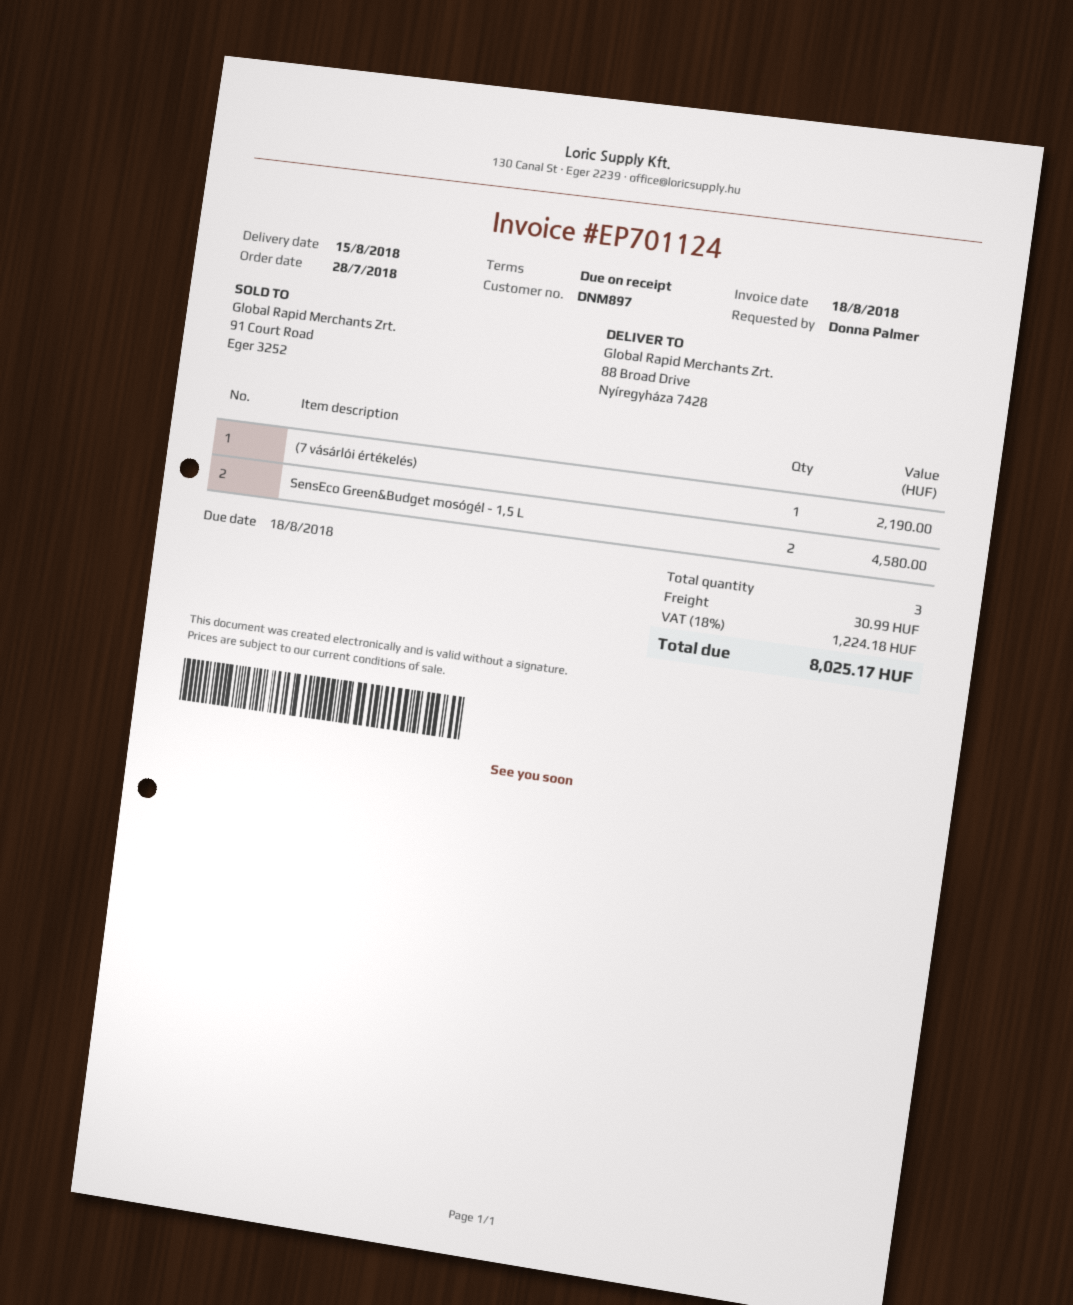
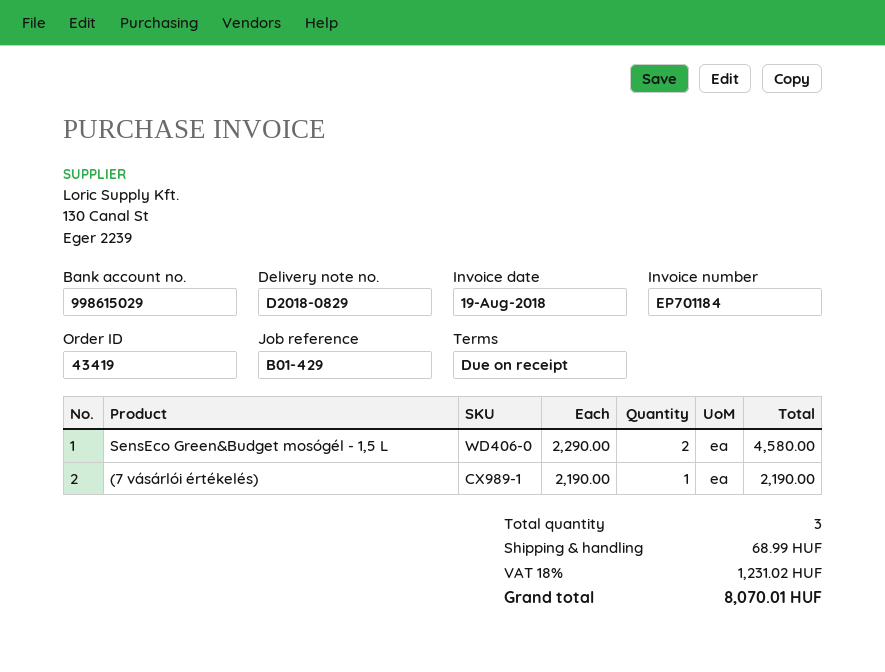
invoice number: EP701124 -> EP701184
invoice date: 2018-08-18 -> 2018-08-19
shipping: 30.99 -> 68.99
tax: 18% = 1224.18 -> 18% = 1231.02
total: 8025.17 -> 8070.01

